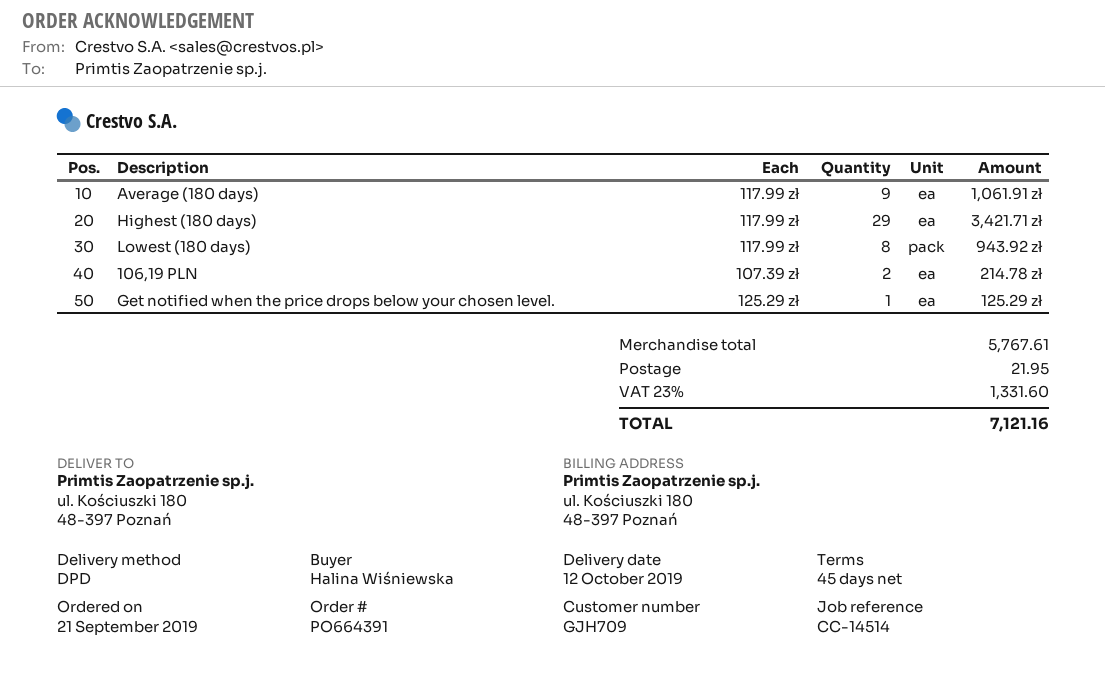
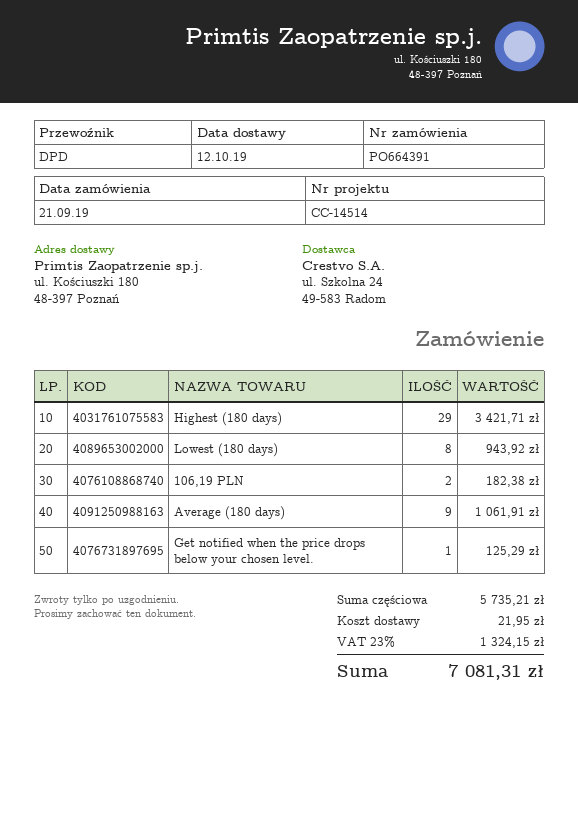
106,19 PLN: 2 for 214.78 -> 2 for 182.38
subtotal: 5767.61 -> 5735.21
tax: 23% = 1331.60 -> 23% = 1324.15
total: 7121.16 -> 7081.31

